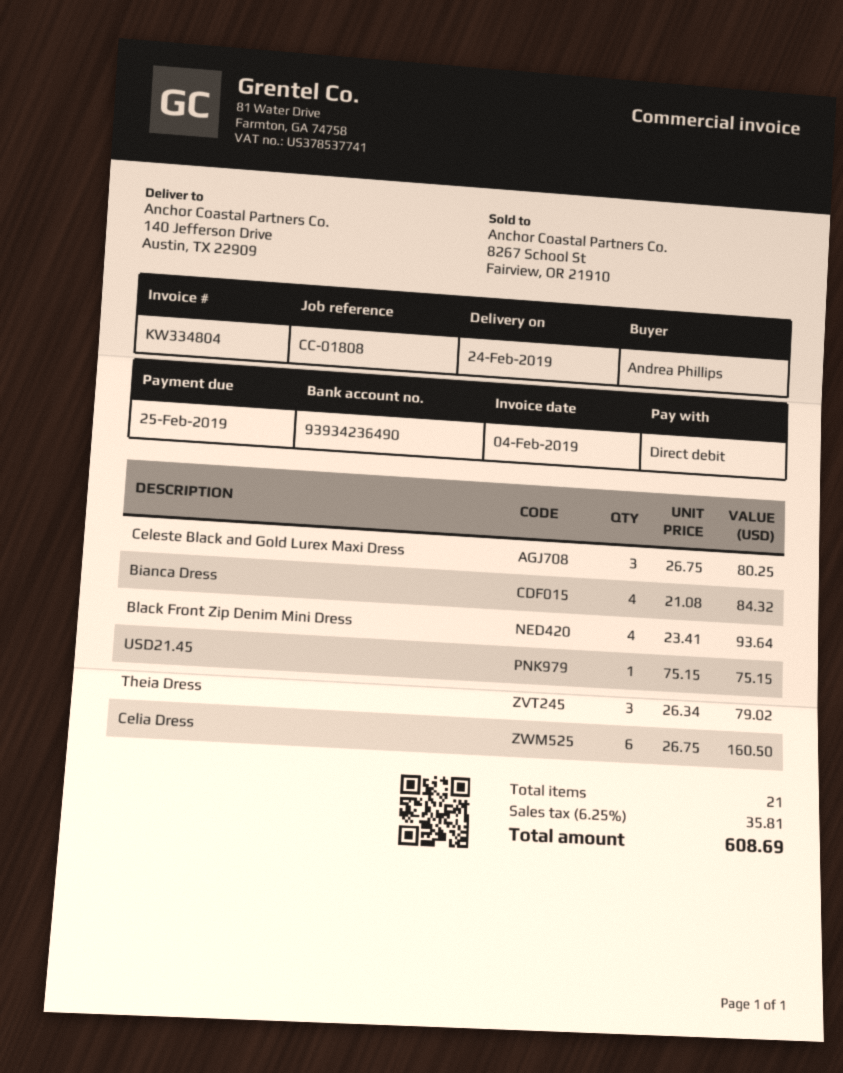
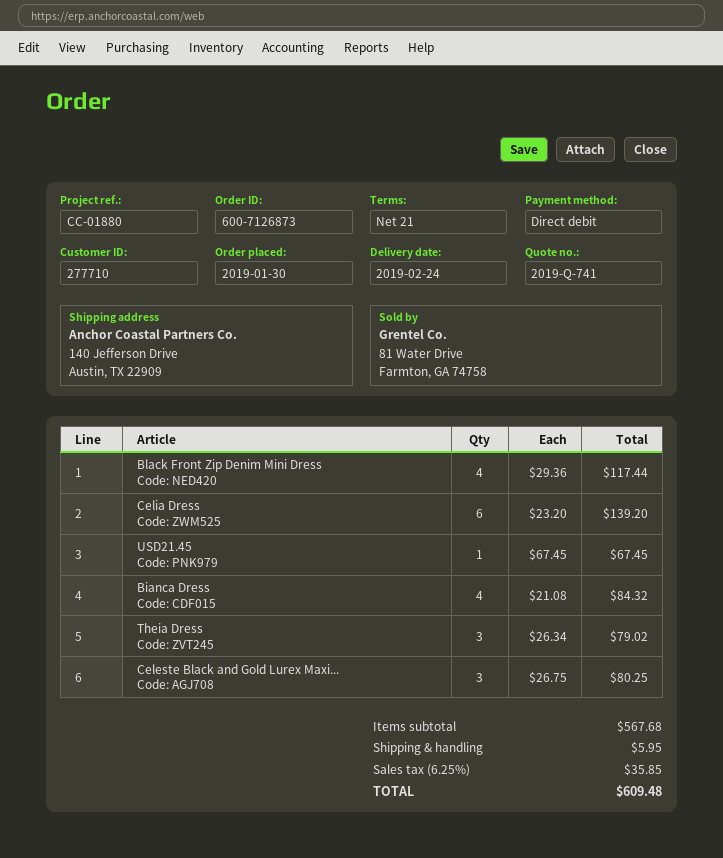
reference: CC-01808 -> CC-01880
Black Front Zip Denim Mini Dress: 4 x 23.41 = 93.64 -> 4 x 29.36 = 117.44
USD21.45: 1 x 75.15 = 75.15 -> 1 x 67.45 = 67.45
Celia Dress: 6 x 26.75 = 160.50 -> 6 x 23.20 = 139.20
shipping: none -> 5.95
tax: 6.25% = 35.81 -> 6.25% = 35.85
total: 608.69 -> 609.48

